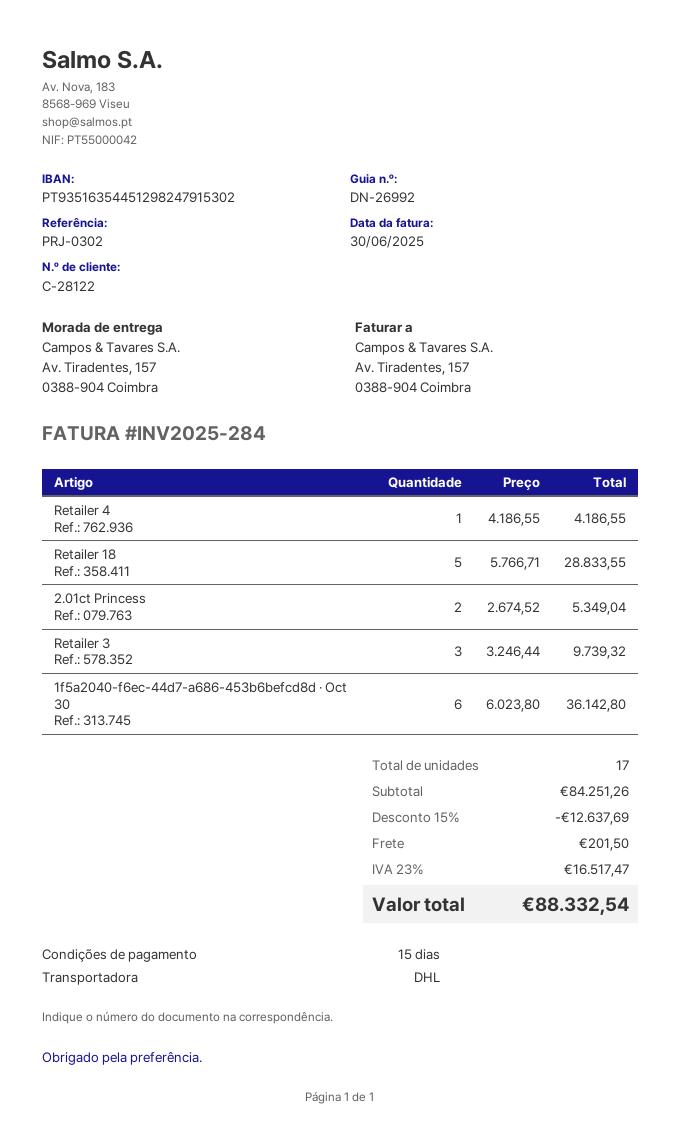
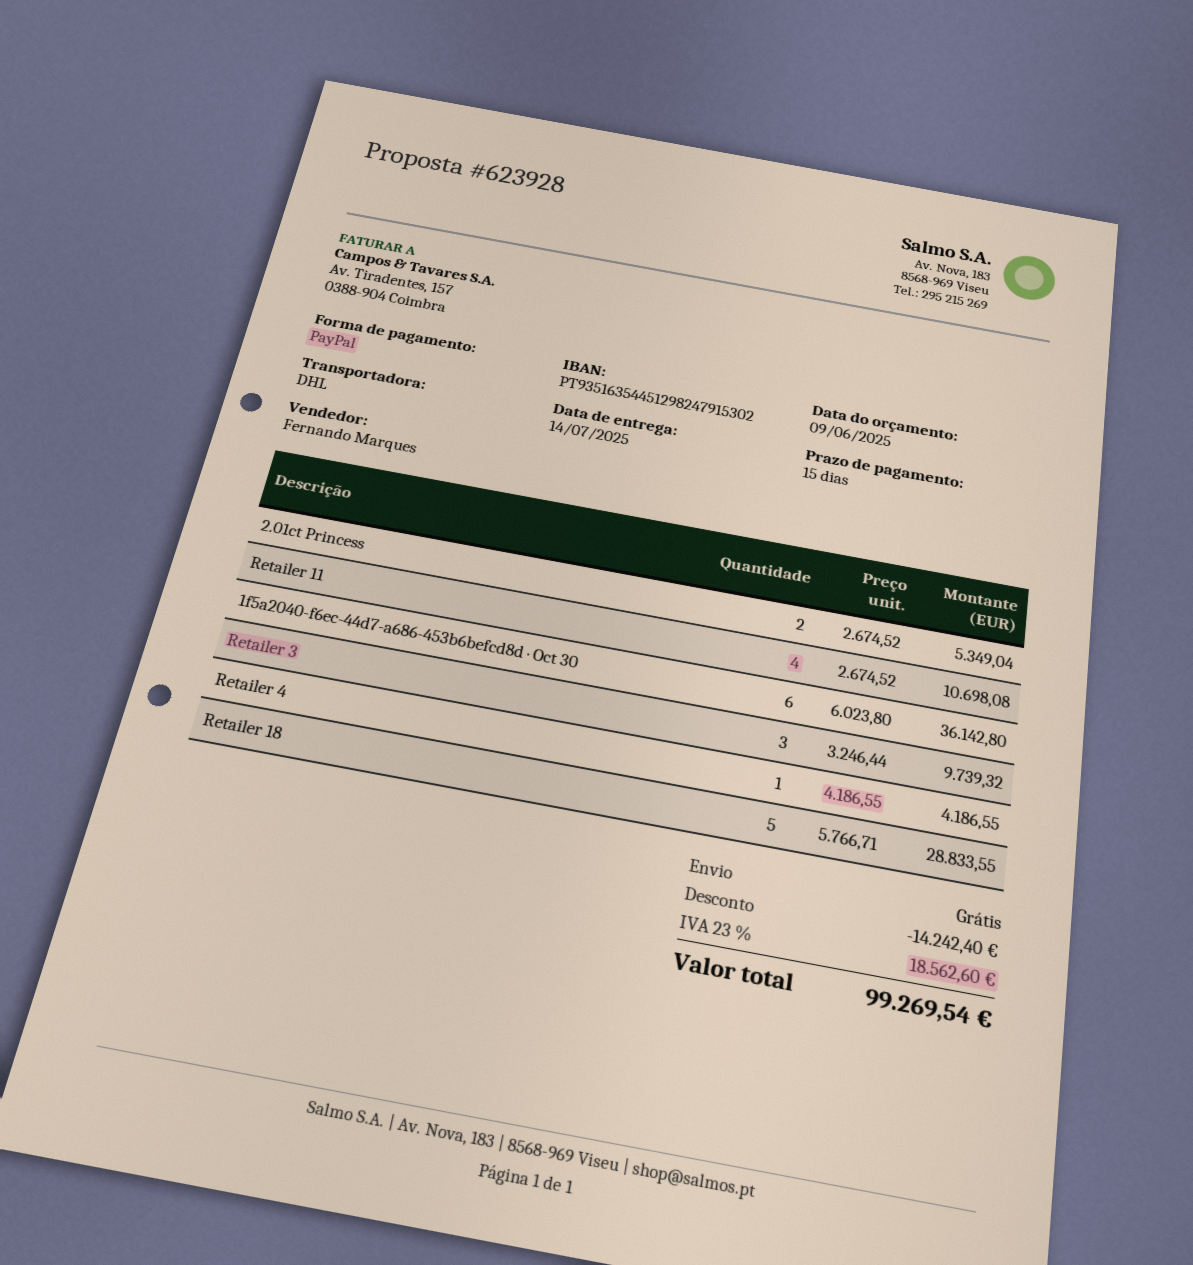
Retailer 11: none -> 4 x 2674.52 = 10698.08
discount: 12637.69 -> 14242.40
shipping: 201.50 -> 0.00
tax: 23% = 16517.47 -> 23% = 18562.60
total: 88332.54 -> 99269.54

